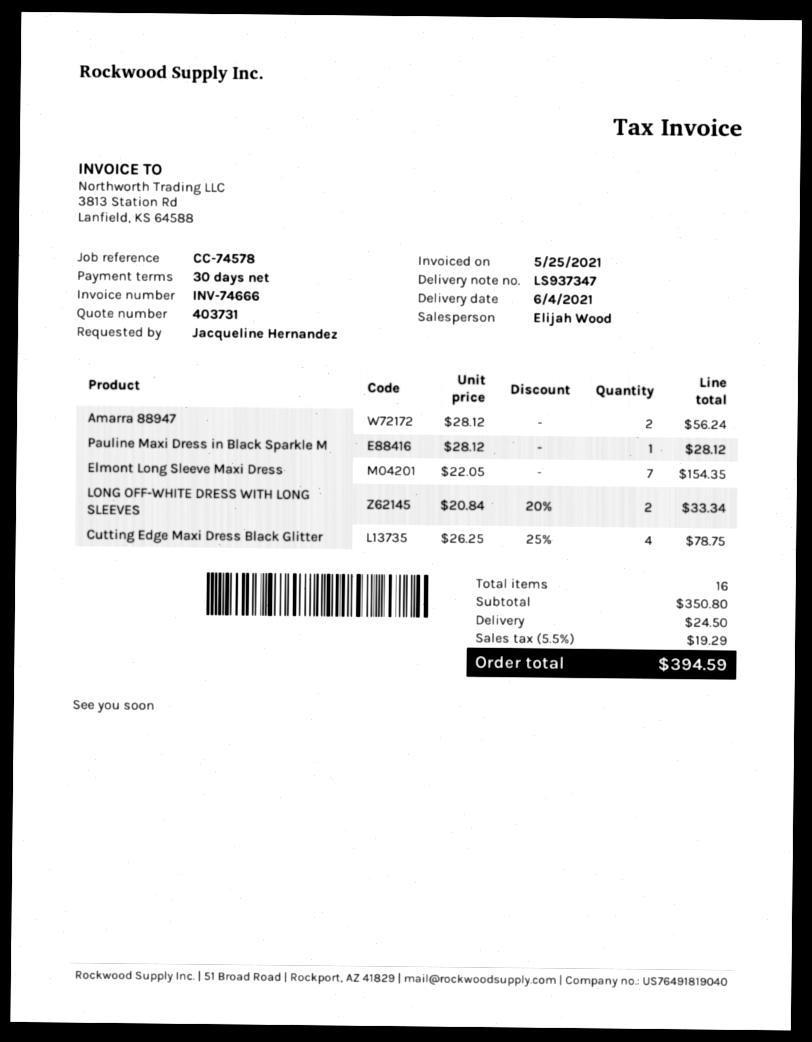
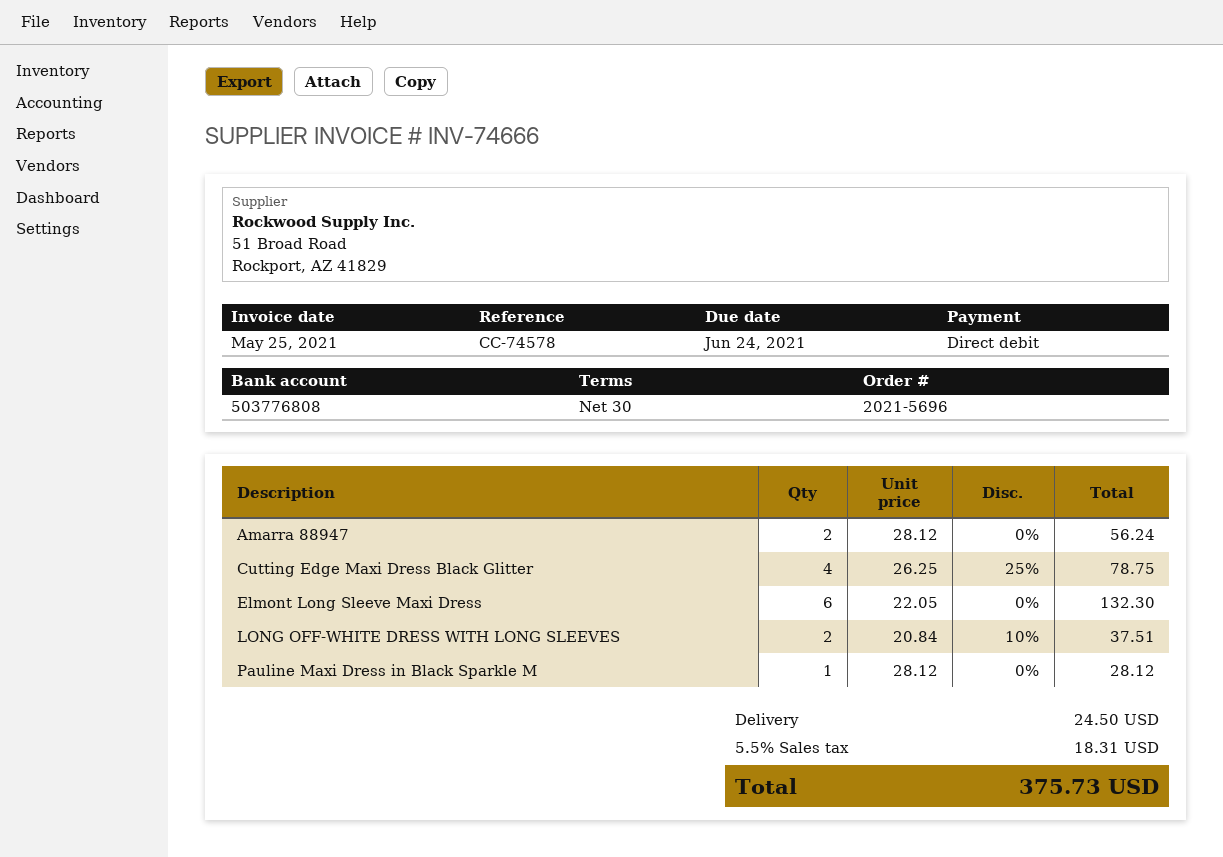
Elmont Long Sleeve Maxi Dress: 7 x 22.05 = 154.35 -> 6 x 22.05 = 132.30
LONG OFF-WHITE DRESS WITH LONG SLEEVES: 2 x 20.84 - 20% = 33.34 -> 2 x 20.84 - 10% = 37.51
tax: 5.5% = 19.29 -> 5.5% = 18.31
total: 394.59 -> 375.73

